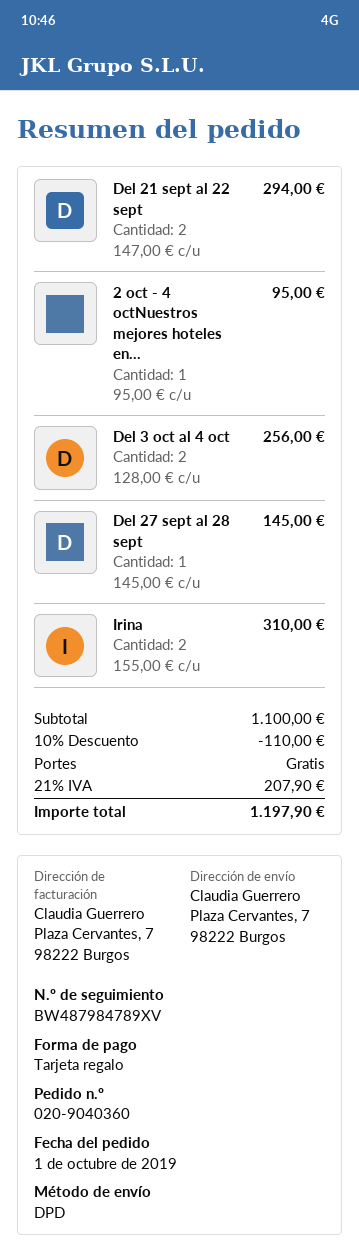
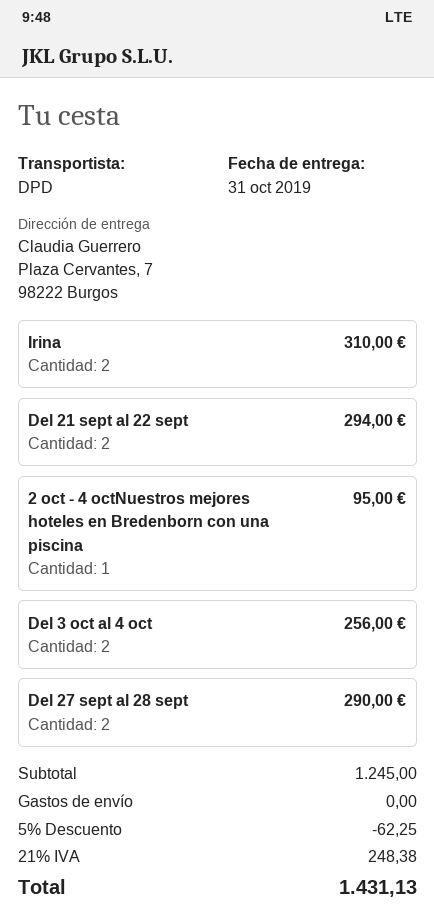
Del 27 sept al 28 sept: 1 for 145.00 -> 2 for 290.00
subtotal: 1100.00 -> 1245.00
discount: 10% = 110.00 -> 5% = 62.25
tax: 21% = 207.90 -> 21% = 248.38
total: 1197.90 -> 1431.13

